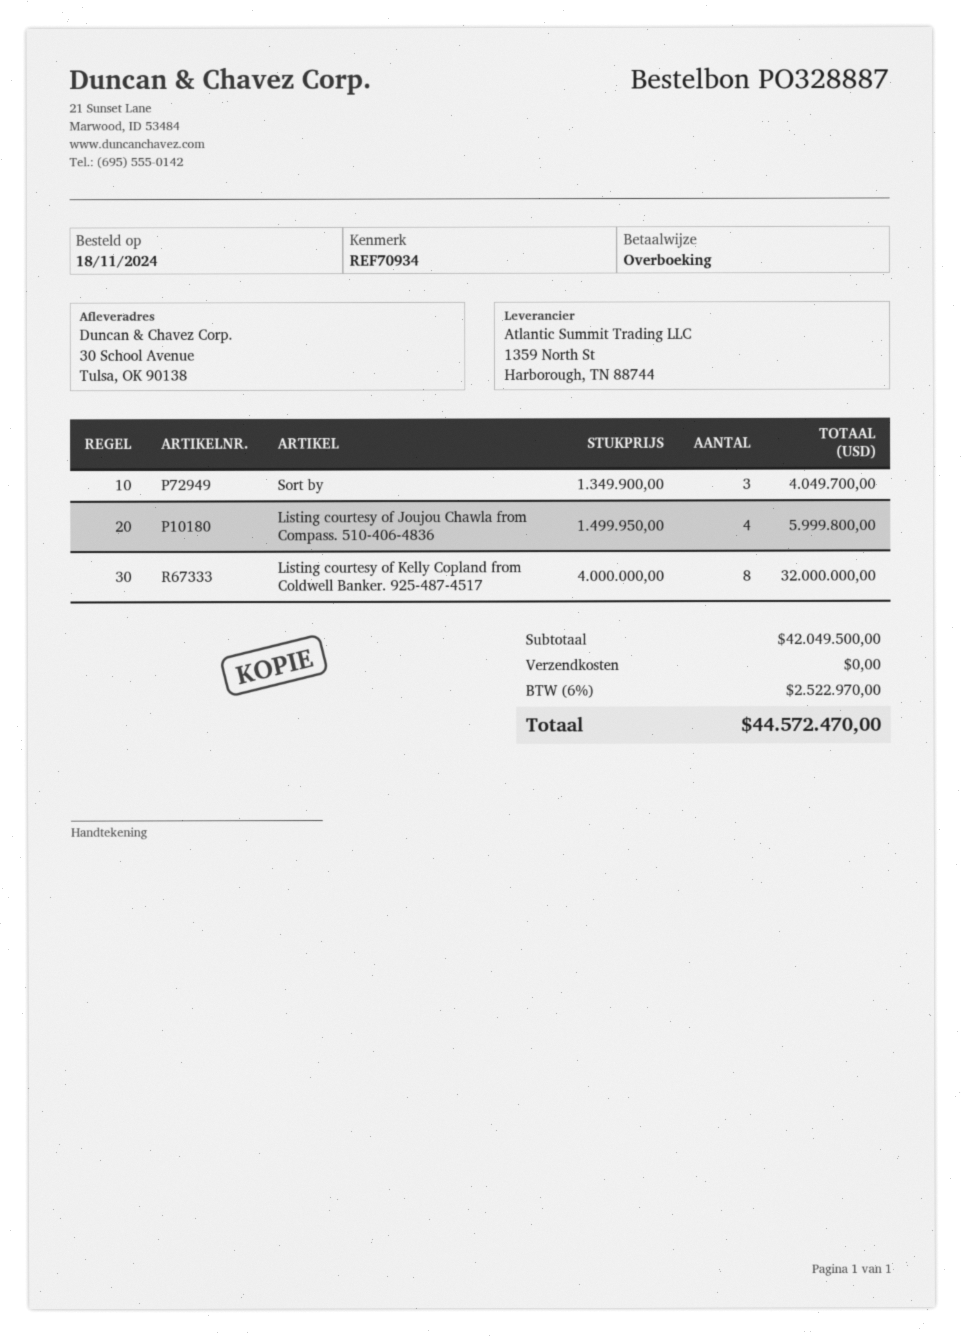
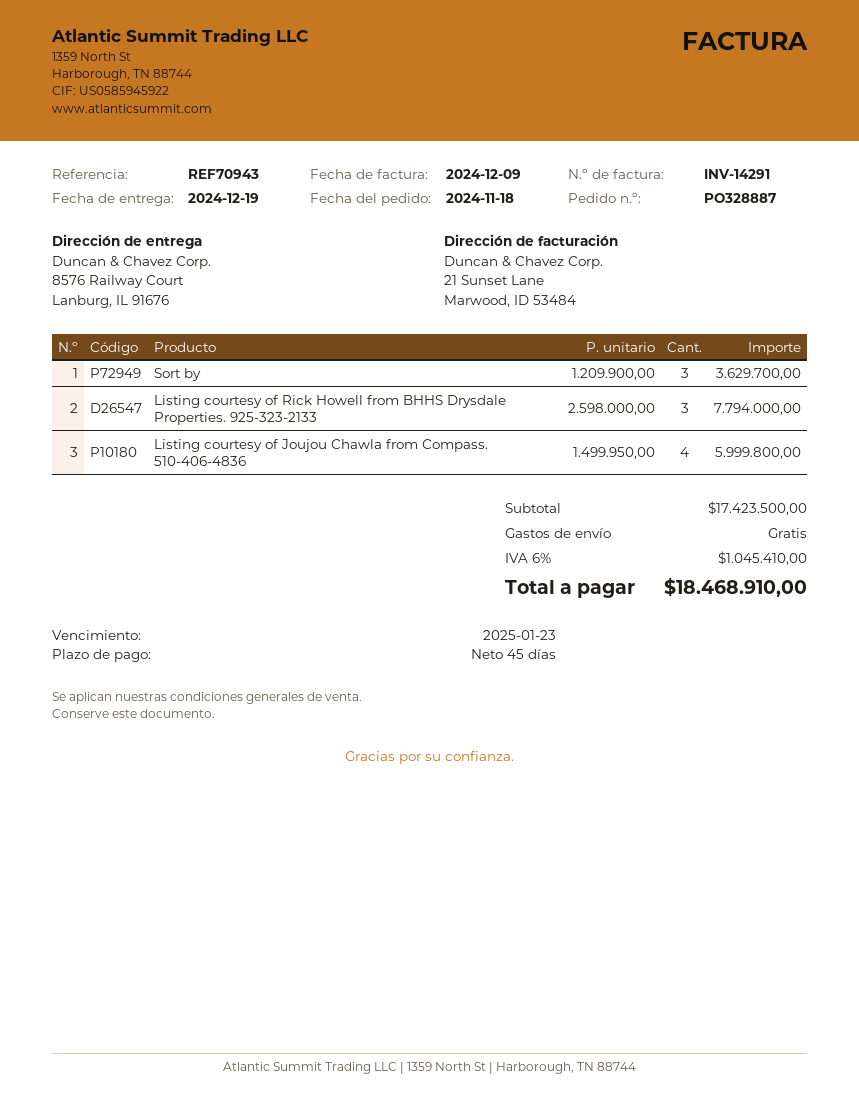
reference: REF70934 -> REF70943
ship to: 30 School Avenue, Tulsa, OK 90138 -> 8576 Railway Court, Lanburg, IL 91676
Sort by: 3 x 1349900.00 = 4049700.00 -> 3 x 1209900.00 = 3629700.00
Listing courtesy of Kelly Copland from Coldwell Banker. 925-487-4517: 8 x 4000000.00 = 32000000.00 -> none
Listing courtesy of Rick Howell from BHHS Drysdale Properties. 925-323-2133: none -> 3 x 2598000.00 = 7794000.00
subtotal: 42049500.00 -> 17423500.00
tax: 6% = 2522970.00 -> 6% = 1045410.00
total: 44572470.00 -> 18468910.00

